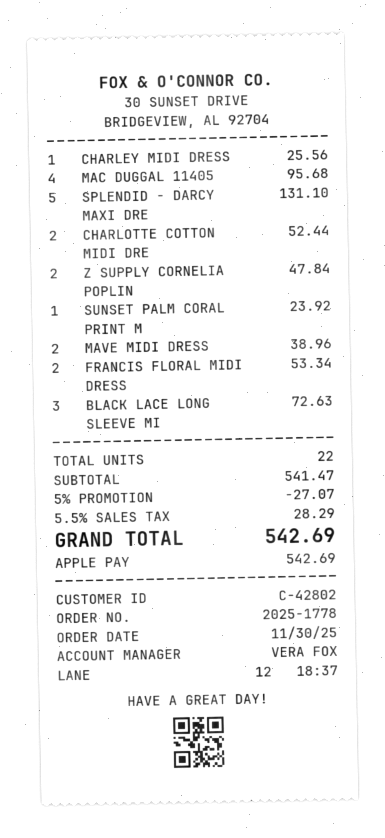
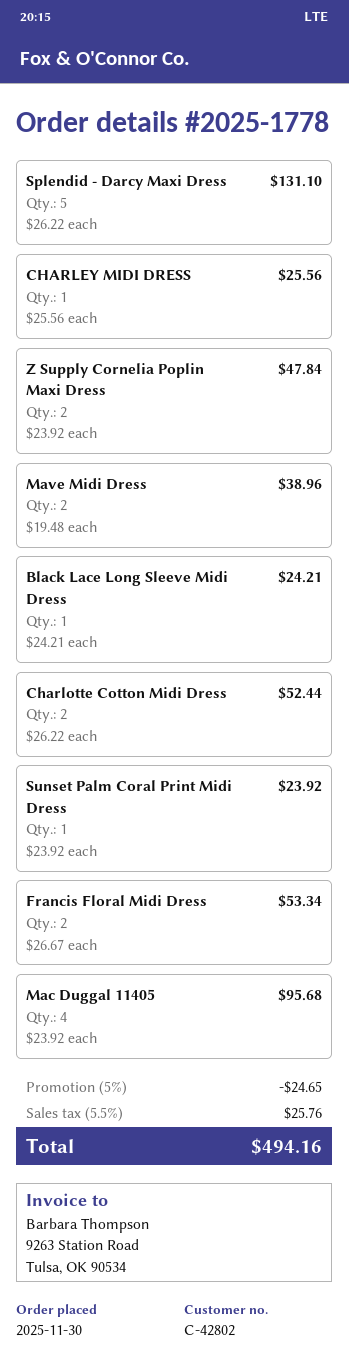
BLACK LACE LONG SLEEVE MI: 3 for 72.63 -> 1 for 24.21
discount: 5% = 27.07 -> 5% = 24.65
tax: 5.5% = 28.29 -> 5.5% = 25.76
total: 542.69 -> 494.16

